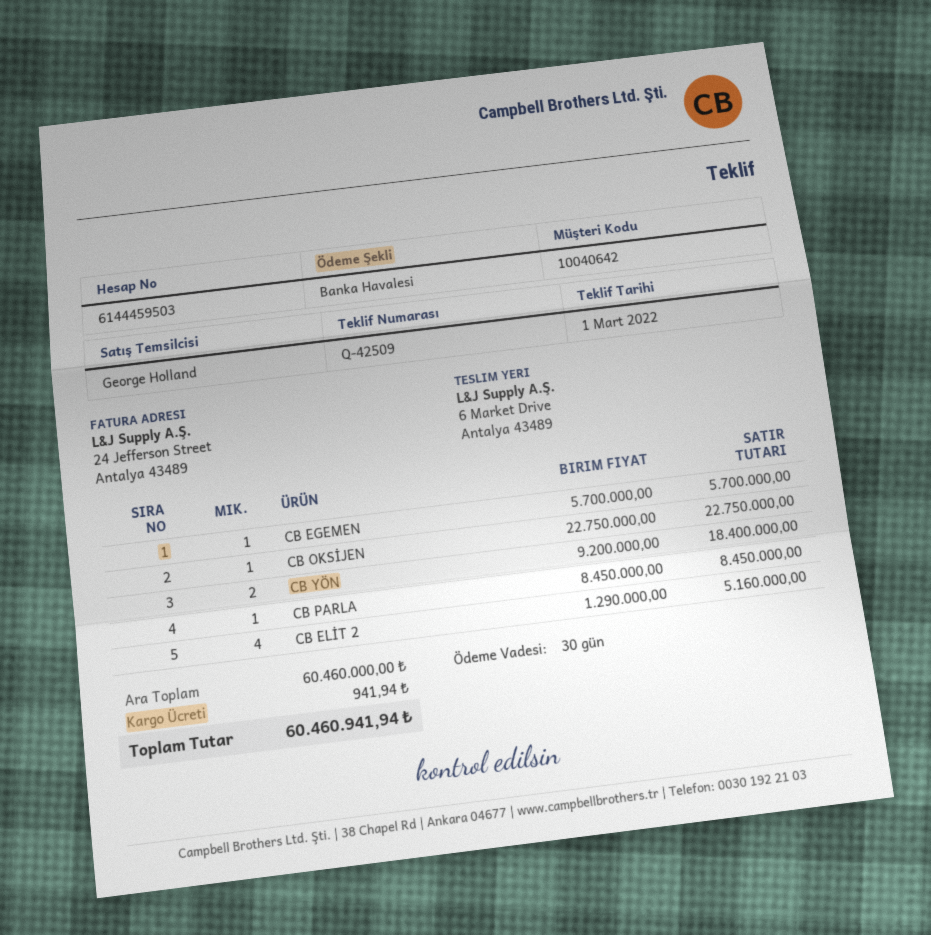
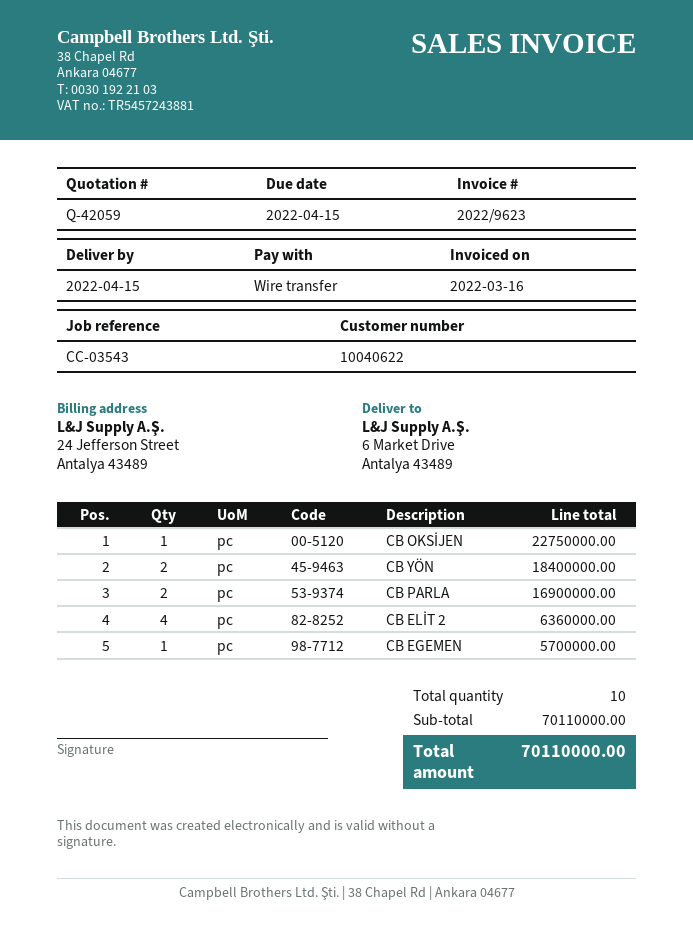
quote number: Q-42509 -> Q-42059
customer number: 10040642 -> 10040622
CB PARLA: 1 for 8450000.00 -> 2 for 16900000.00
CB ELİT 2: 4 for 5160000.00 -> 4 for 6360000.00
subtotal: 60460000.00 -> 70110000.00
shipping: 941.94 -> none
total: 60460941.94 -> 70110000.00

